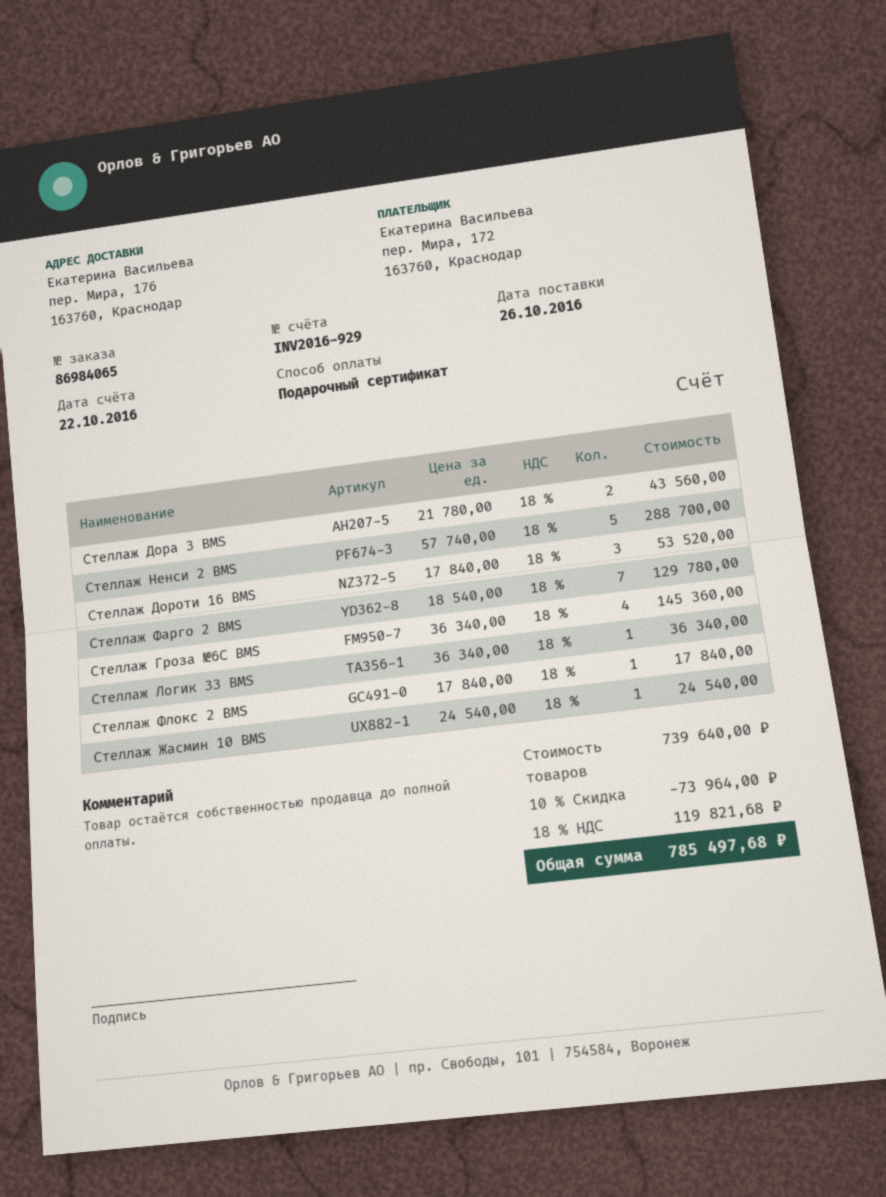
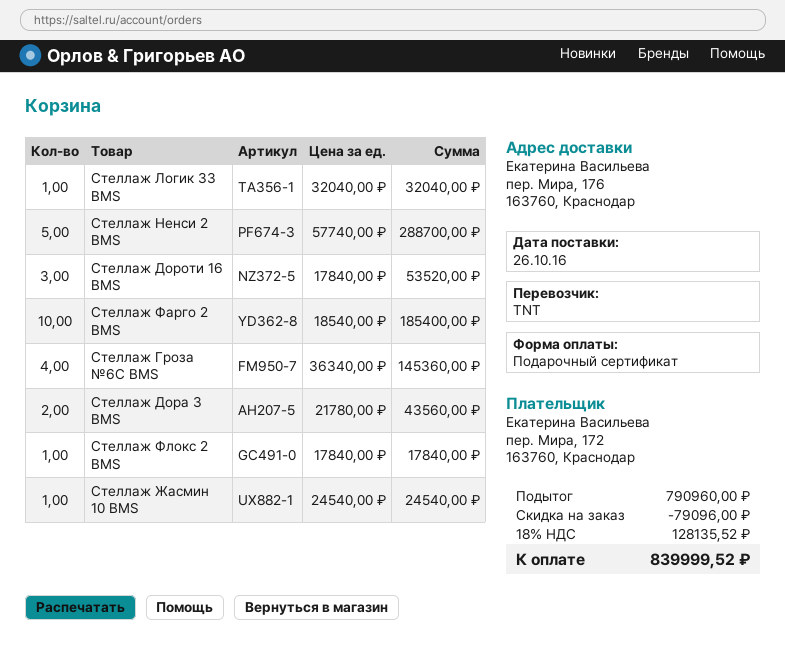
Стеллаж Фарго 2 BMS: 7 x 18540.00 = 129780.00 -> 10 x 18540.00 = 185400.00
Стеллаж Логик 33 BMS: 1 x 36340.00 = 36340.00 -> 1 x 32040.00 = 32040.00
subtotal: 739640.00 -> 790960.00
discount: 73964.00 -> 79096.00
tax: 18% = 119821.68 -> 18% = 128135.52
total: 785497.68 -> 839999.52

